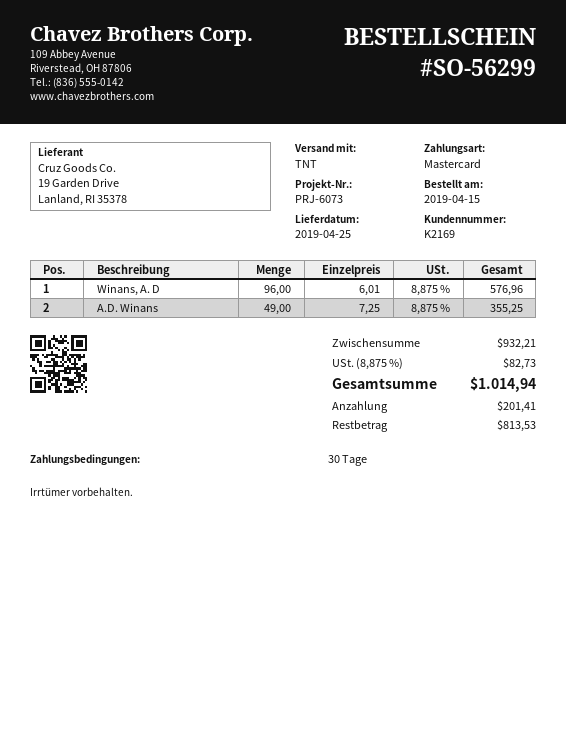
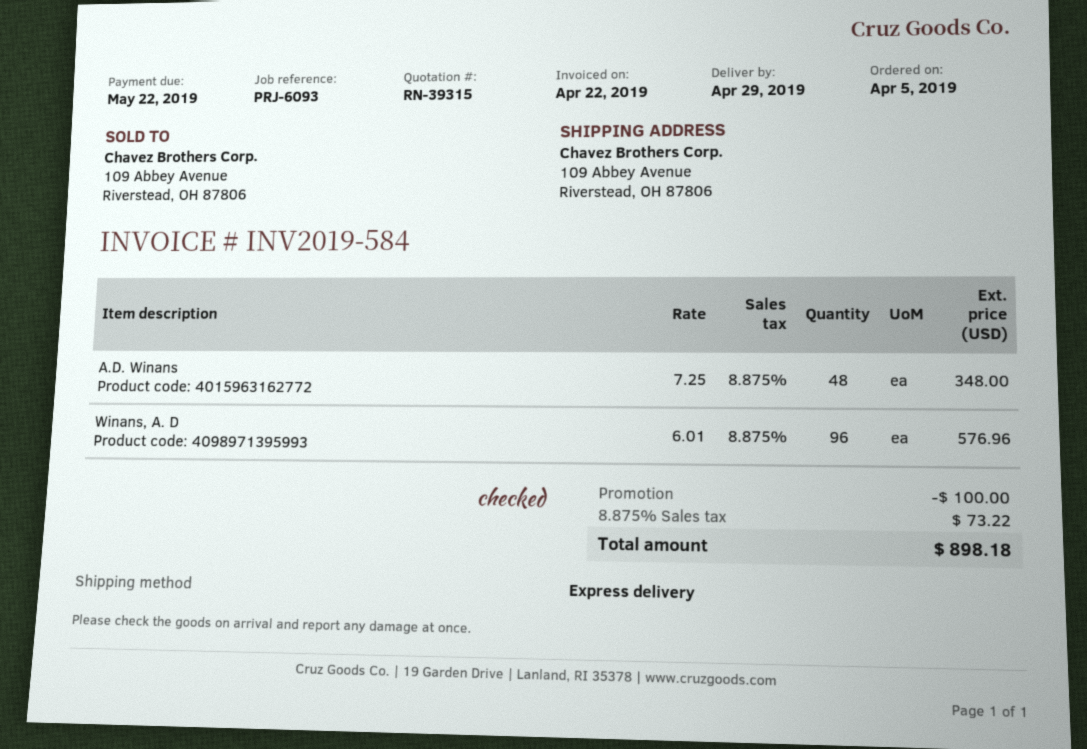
order date: 2019-04-15 -> 2019-04-05
delivery date: 2019-04-25 -> 2019-04-29
reference: PRJ-6073 -> PRJ-6093
shipping method: TNT -> express
A.D. Winans: 49 x 7.25 = 355.25 -> 48 x 7.25 = 348.00
discount: none -> 100.00
tax: 8.875% = 82.73 -> 8.875% = 73.22
total: 1014.94 -> 898.18

